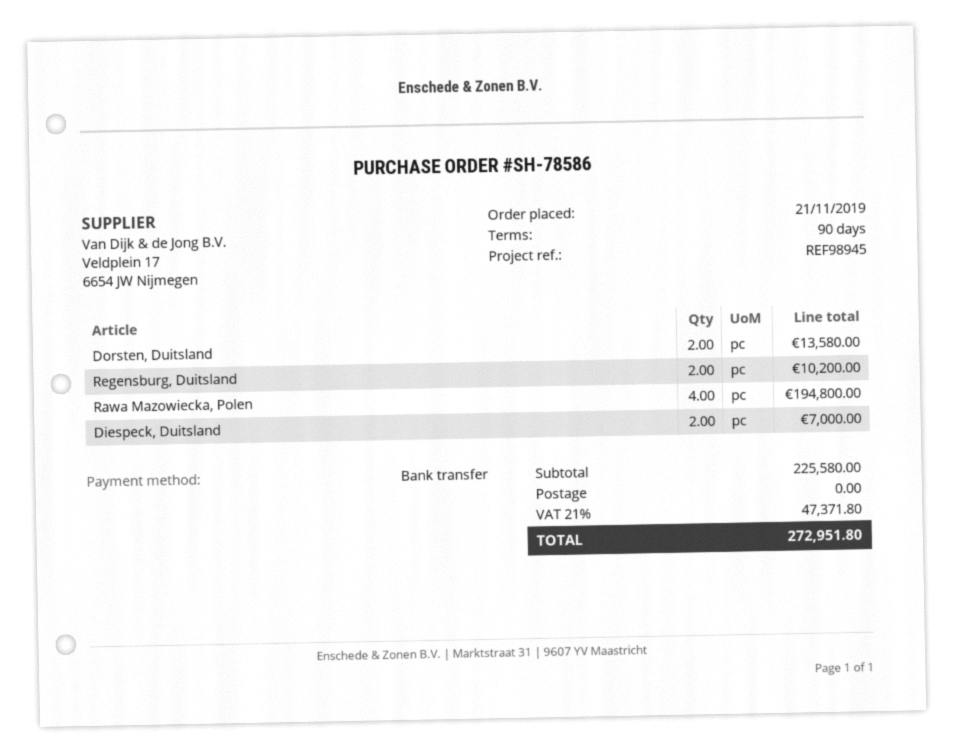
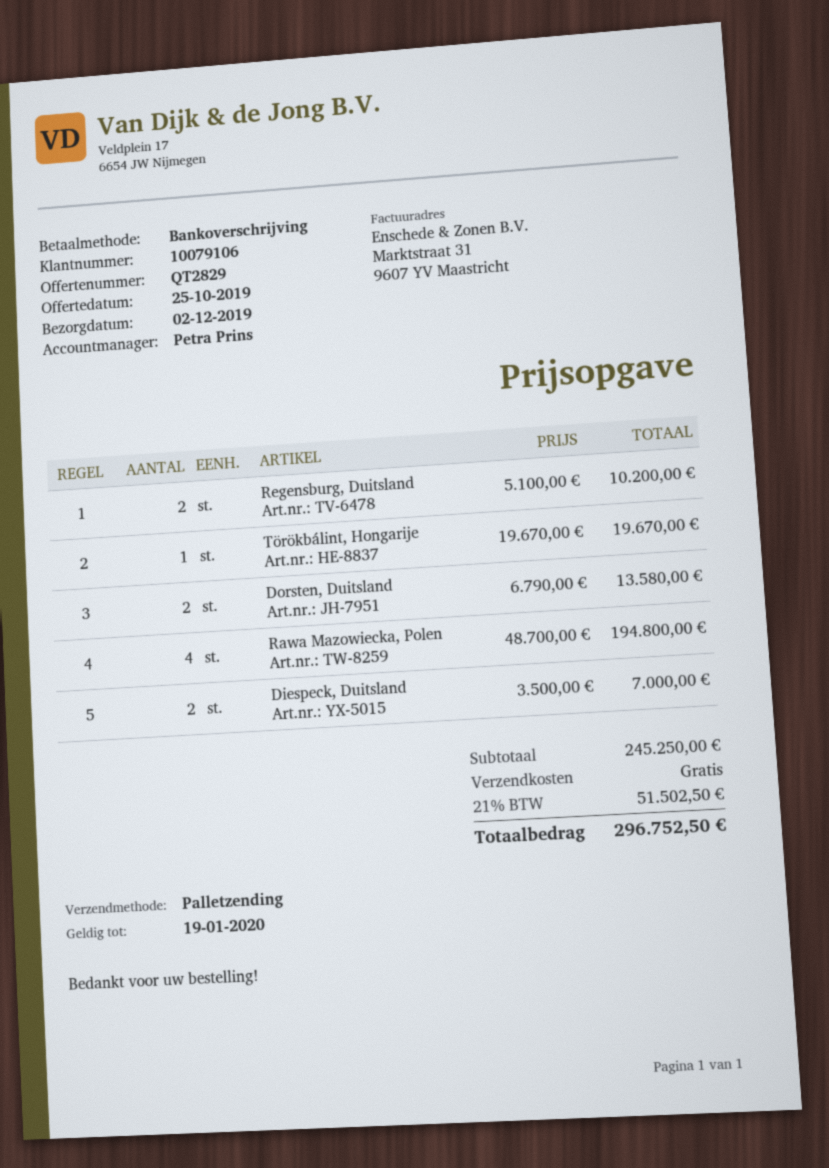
Törökbálint, Hongarije: none -> 1 for 19670.00
subtotal: 225580.00 -> 245250.00
tax: 21% = 47371.80 -> 21% = 51502.50
total: 272951.80 -> 296752.50

